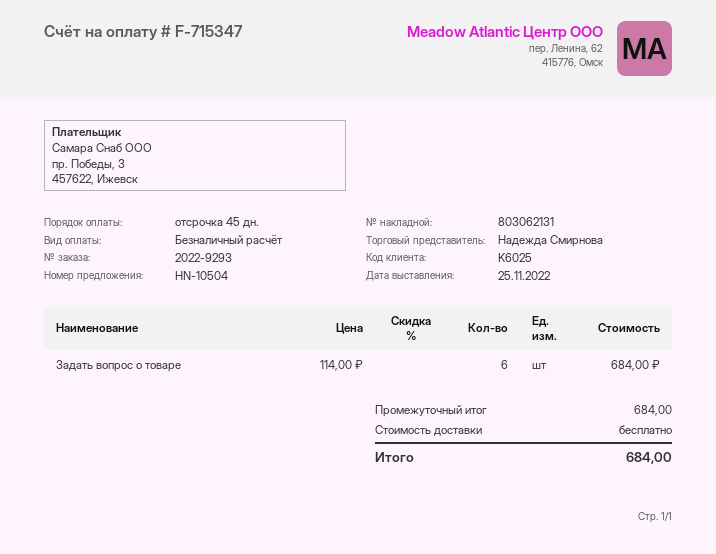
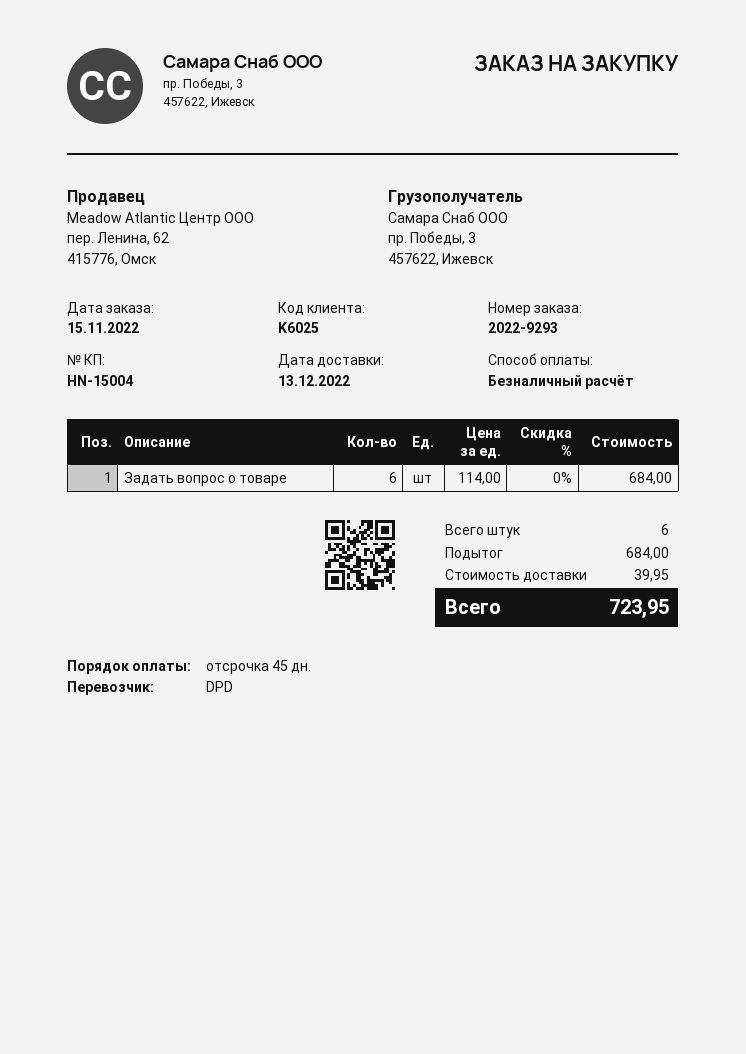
quote number: HN-10504 -> HN-15004
shipping: 0.00 -> 39.95
total: 684.00 -> 723.95

